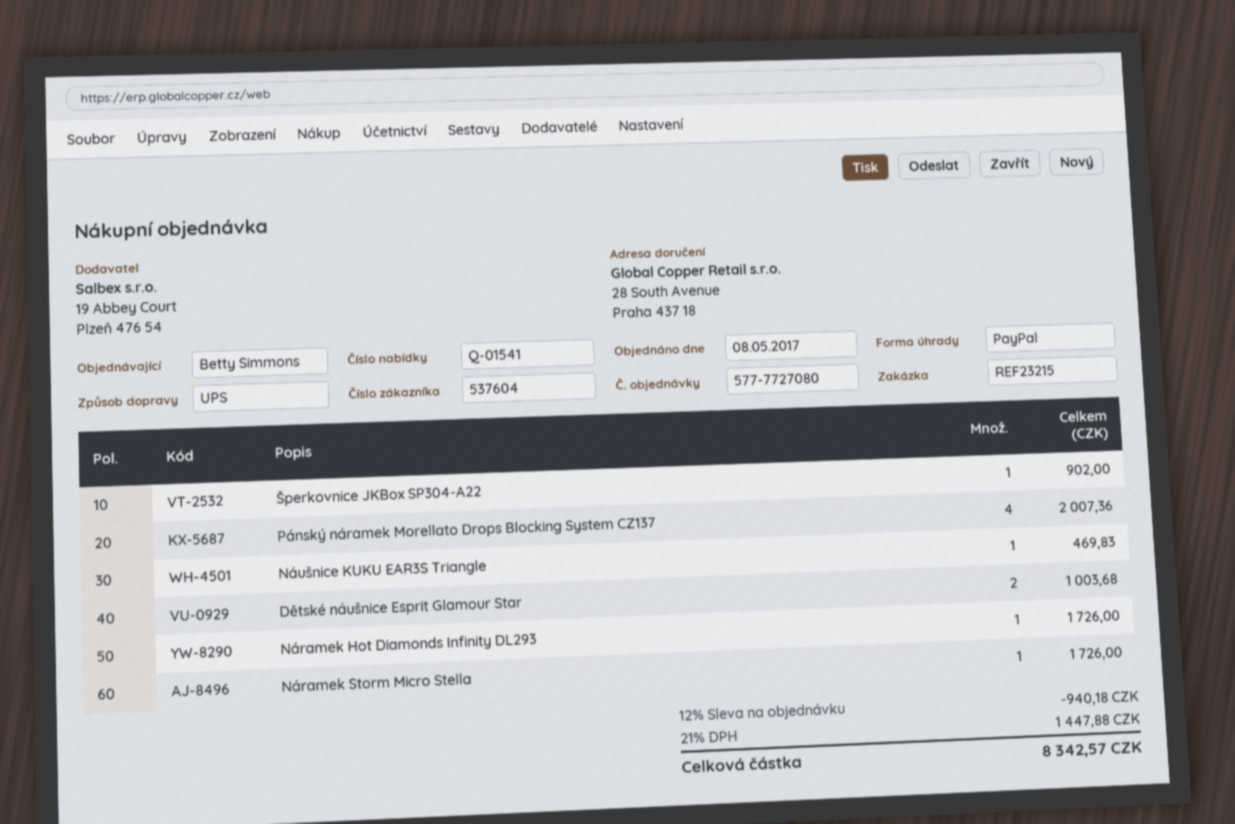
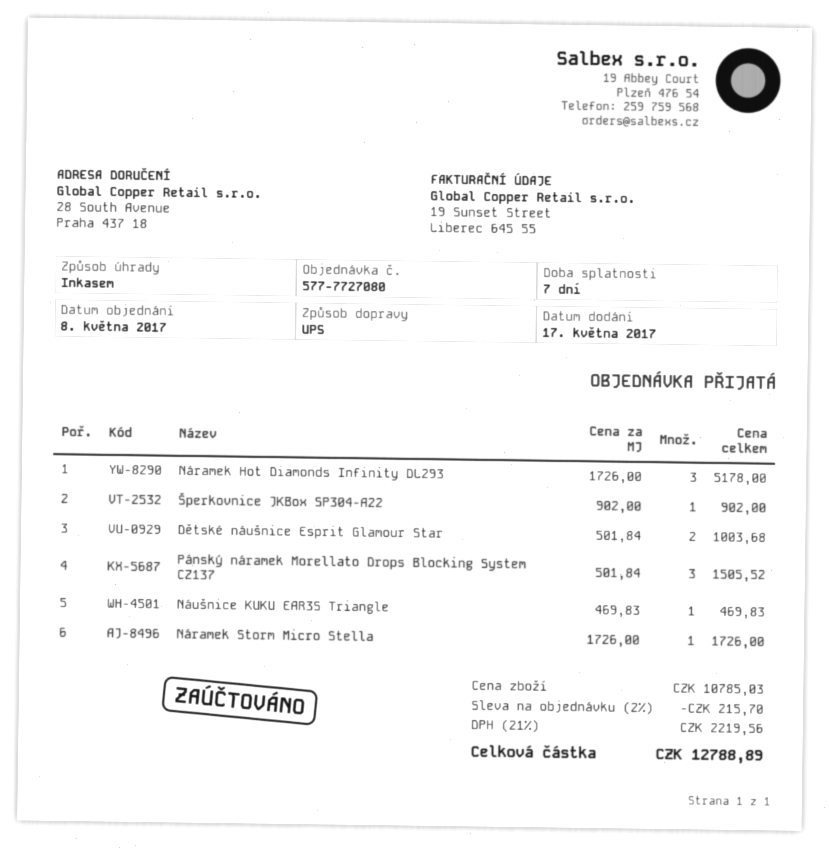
payment method: PayPal -> direct debit
Pánský náramek Morellato Drops Blocking System CZ137: 4 for 2007.36 -> 3 for 1505.52
Náramek Hot Diamonds Infinity DL293: 1 for 1726.00 -> 3 for 5178.00
discount: 12% = 940.18 -> 2% = 215.70
tax: 21% = 1447.88 -> 21% = 2219.56
total: 8342.57 -> 12788.89

